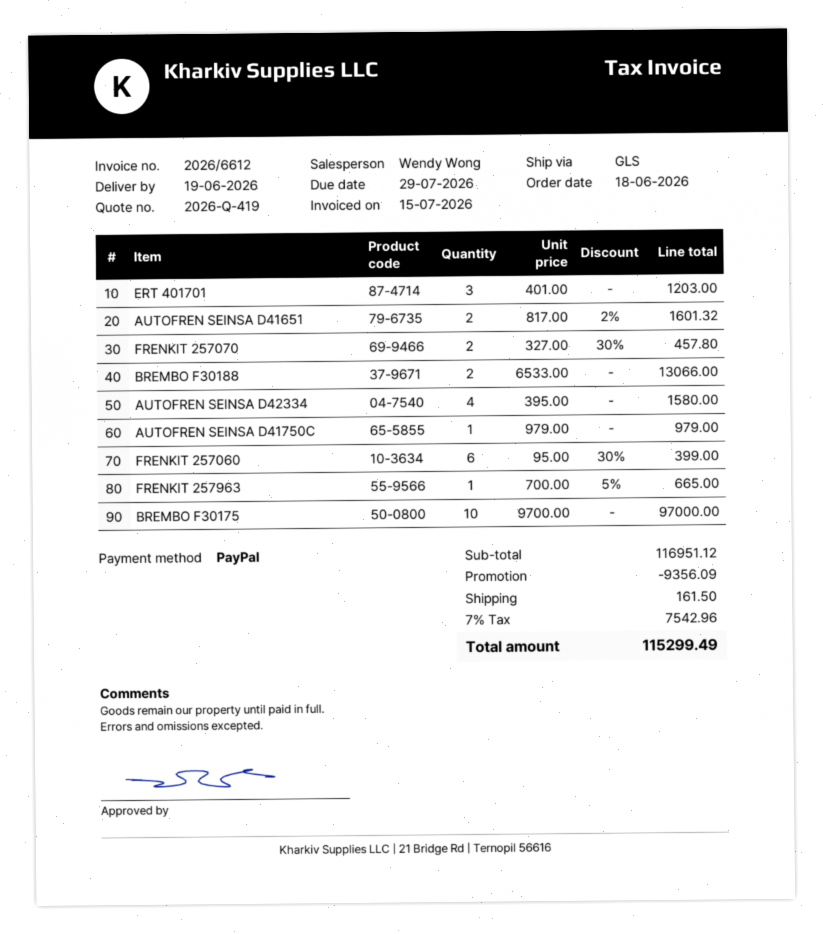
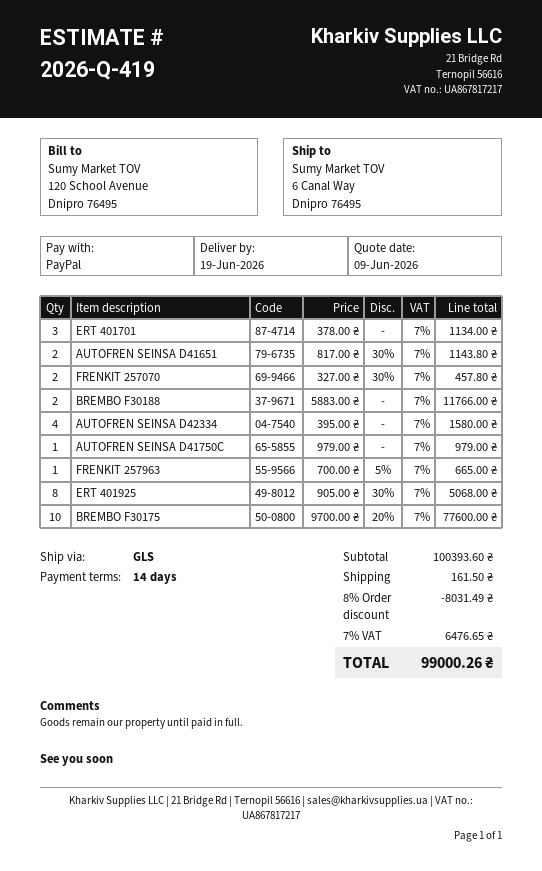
ERT 401701: 3 x 401.00 = 1203.00 -> 3 x 378.00 = 1134.00
AUTOFREN SEINSA D41651: 2 x 817.00 - 2% = 1601.32 -> 2 x 817.00 - 30% = 1143.80
BREMBO F30188: 2 x 6533.00 = 13066.00 -> 2 x 5883.00 = 11766.00
FRENKIT 257060: 6 x 95.00 - 30% = 399.00 -> none
BREMBO F30175: 10 x 9700.00 = 97000.00 -> 10 x 9700.00 - 20% = 77600.00
ERT 401925: none -> 8 x 905.00 - 30% = 5068.00
subtotal: 116951.12 -> 100393.60
discount: 9356.09 -> 8031.49
tax: 7% = 7542.96 -> 7% = 6476.65
total: 115299.49 -> 99000.26

